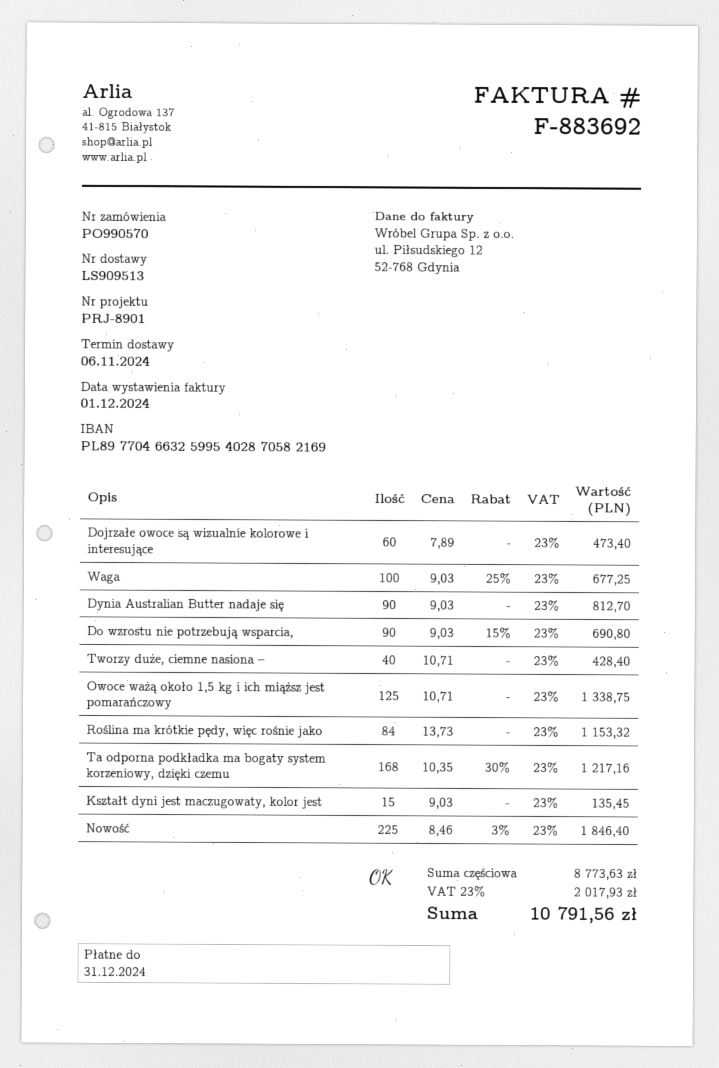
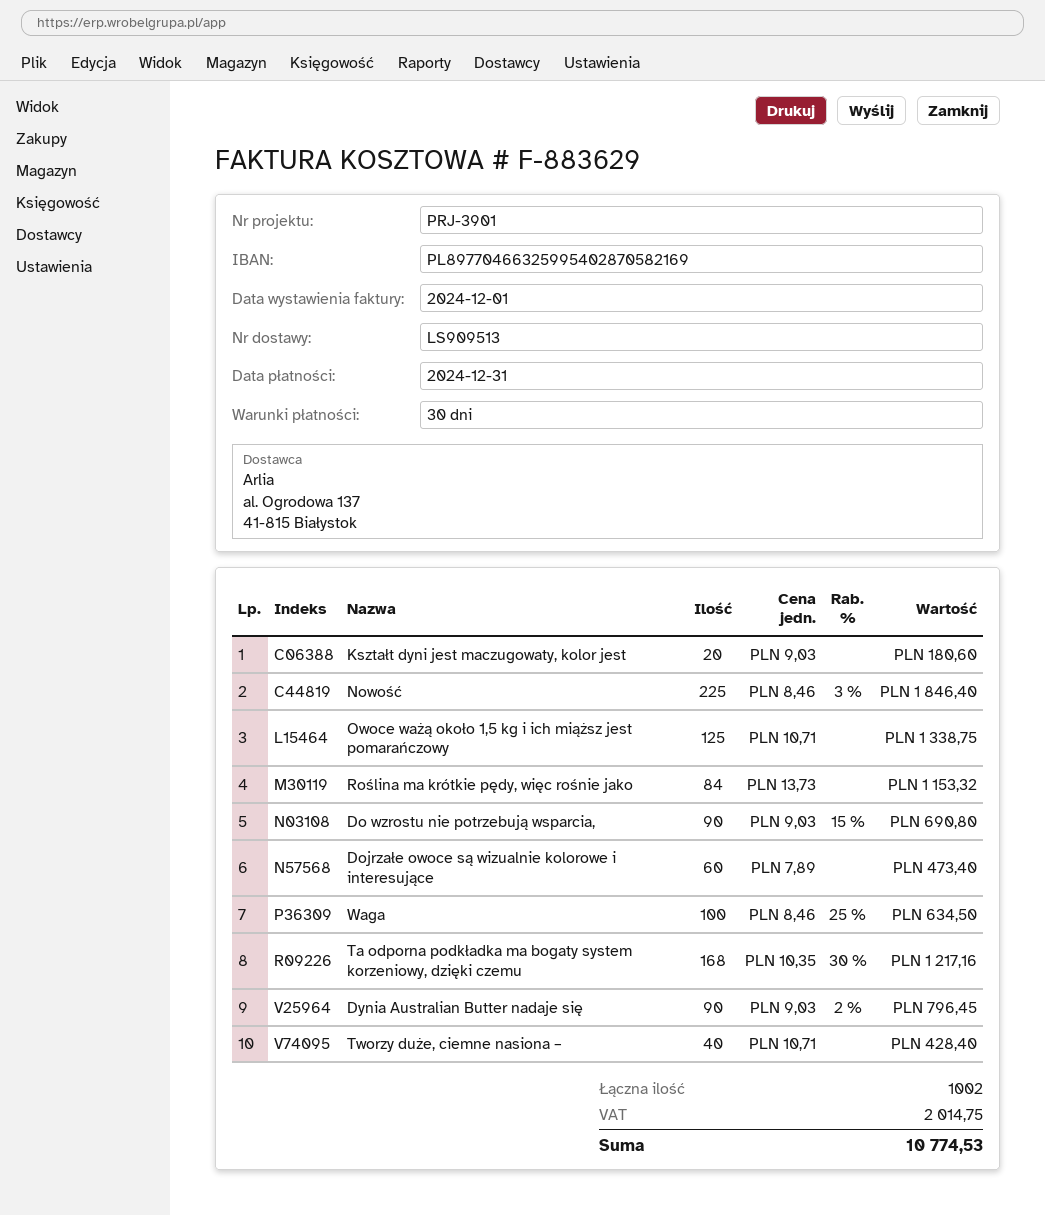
invoice number: F-883692 -> F-883629
reference: PRJ-8901 -> PRJ-3901
Waga: 100 x 9.03 - 25% = 677.25 -> 100 x 8.46 - 25% = 634.50
Dynia Australian Butter nadaje się: 90 x 9.03 = 812.70 -> 90 x 9.03 - 2% = 796.45
Kształt dyni jest maczugowaty, kolor jest: 15 x 9.03 = 135.45 -> 20 x 9.03 = 180.60
tax: 2017.93 -> 2014.75
total: 10791.56 -> 10774.53

